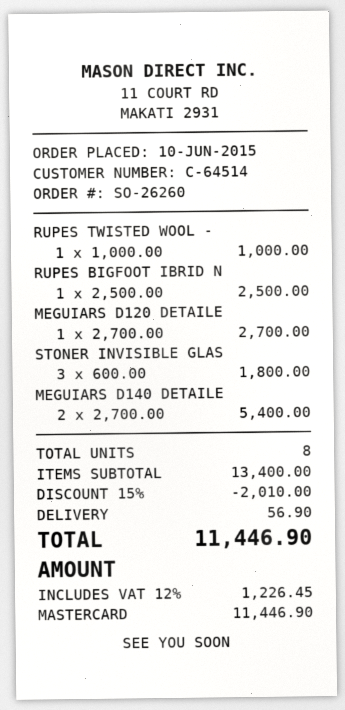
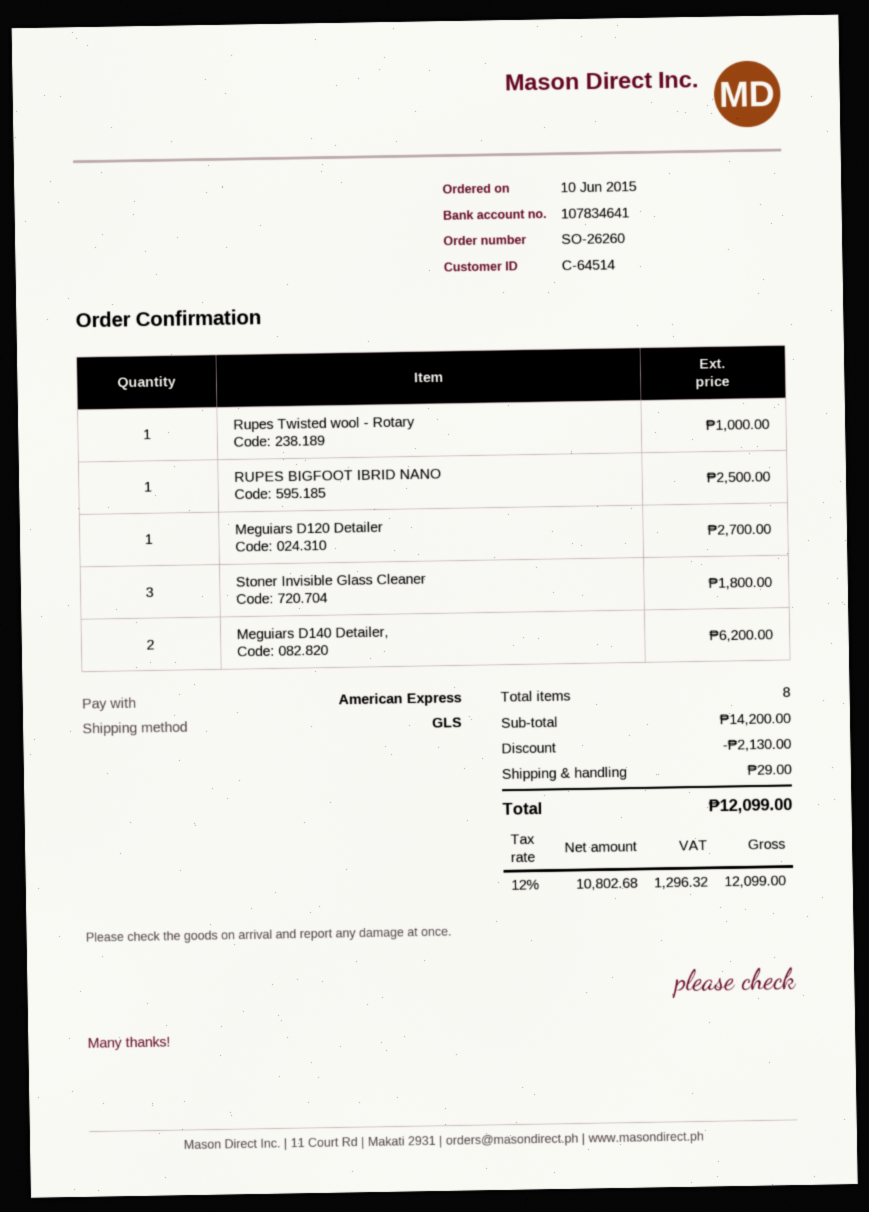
payment method: Mastercard -> American Express
MEGUIARS D140 DETAILE: 2 for 5400.00 -> 2 for 6200.00
subtotal: 13400.00 -> 14200.00
discount: 2010.00 -> 2130.00
shipping: 56.90 -> 29.00
tax: 12% = 1226.45 -> 12% = 1296.32
total: 11446.90 -> 12099.00

